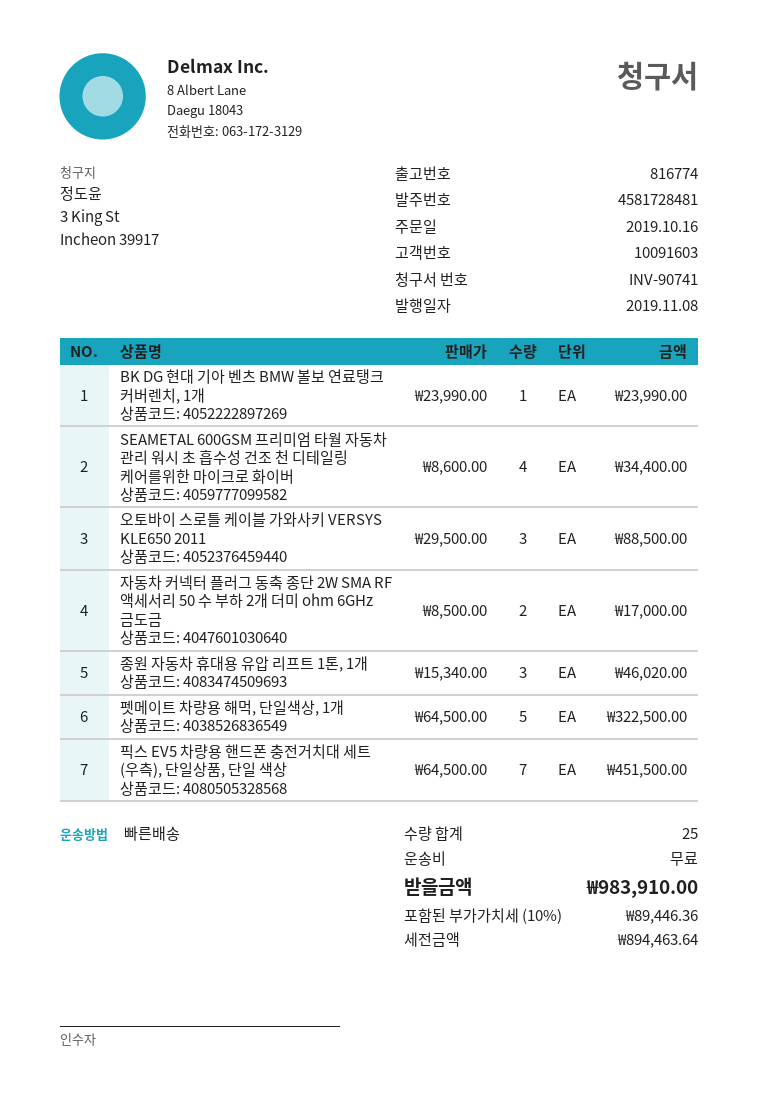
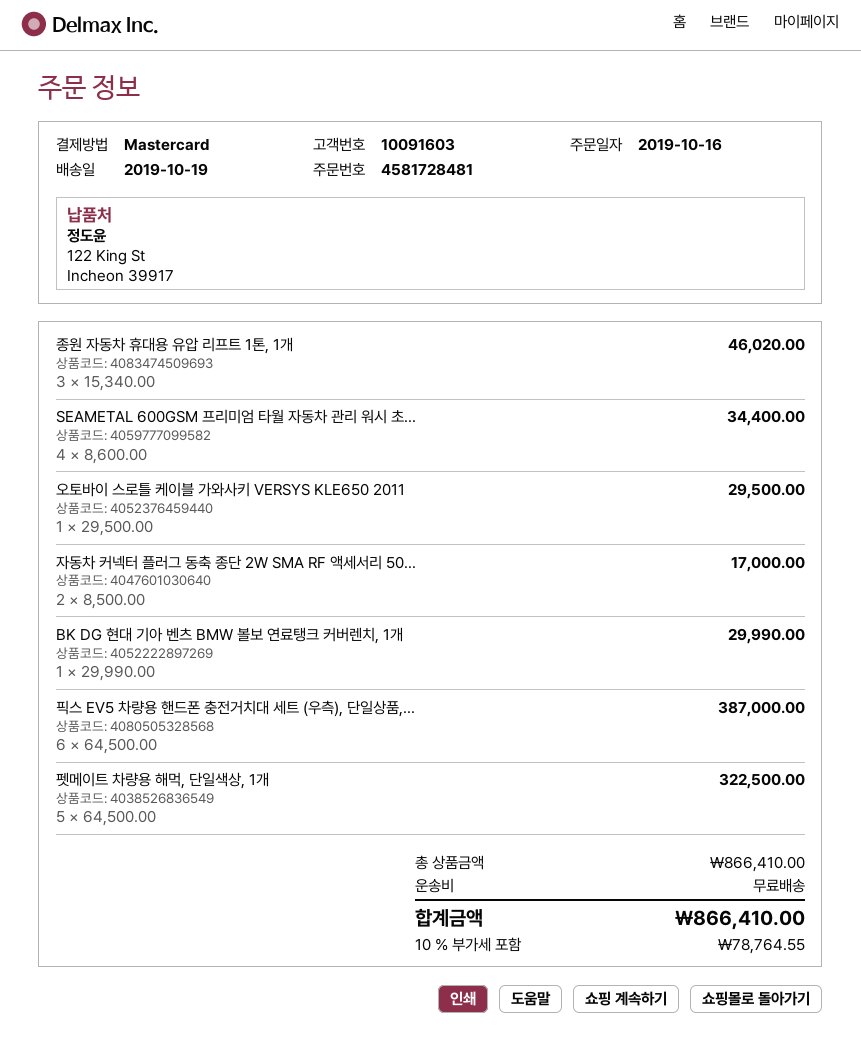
BK DG 현대 기아 벤츠 BMW 볼보 연료탱크 커버렌치, 1개: 1 x 23990.00 = 23990.00 -> 1 x 29990.00 = 29990.00
오토바이 스로틀 케이블 가와사키 VERSYS KLE650 2011: 3 x 29500.00 = 88500.00 -> 1 x 29500.00 = 29500.00
픽스 EV5 차량용 핸드폰 충전거치대 세트 (우측), 단일상품, 단일 색상: 7 x 64500.00 = 451500.00 -> 6 x 64500.00 = 387000.00
tax: 10% = 89446.36 -> 10% = 78764.55
total: 983910.00 -> 866410.00

